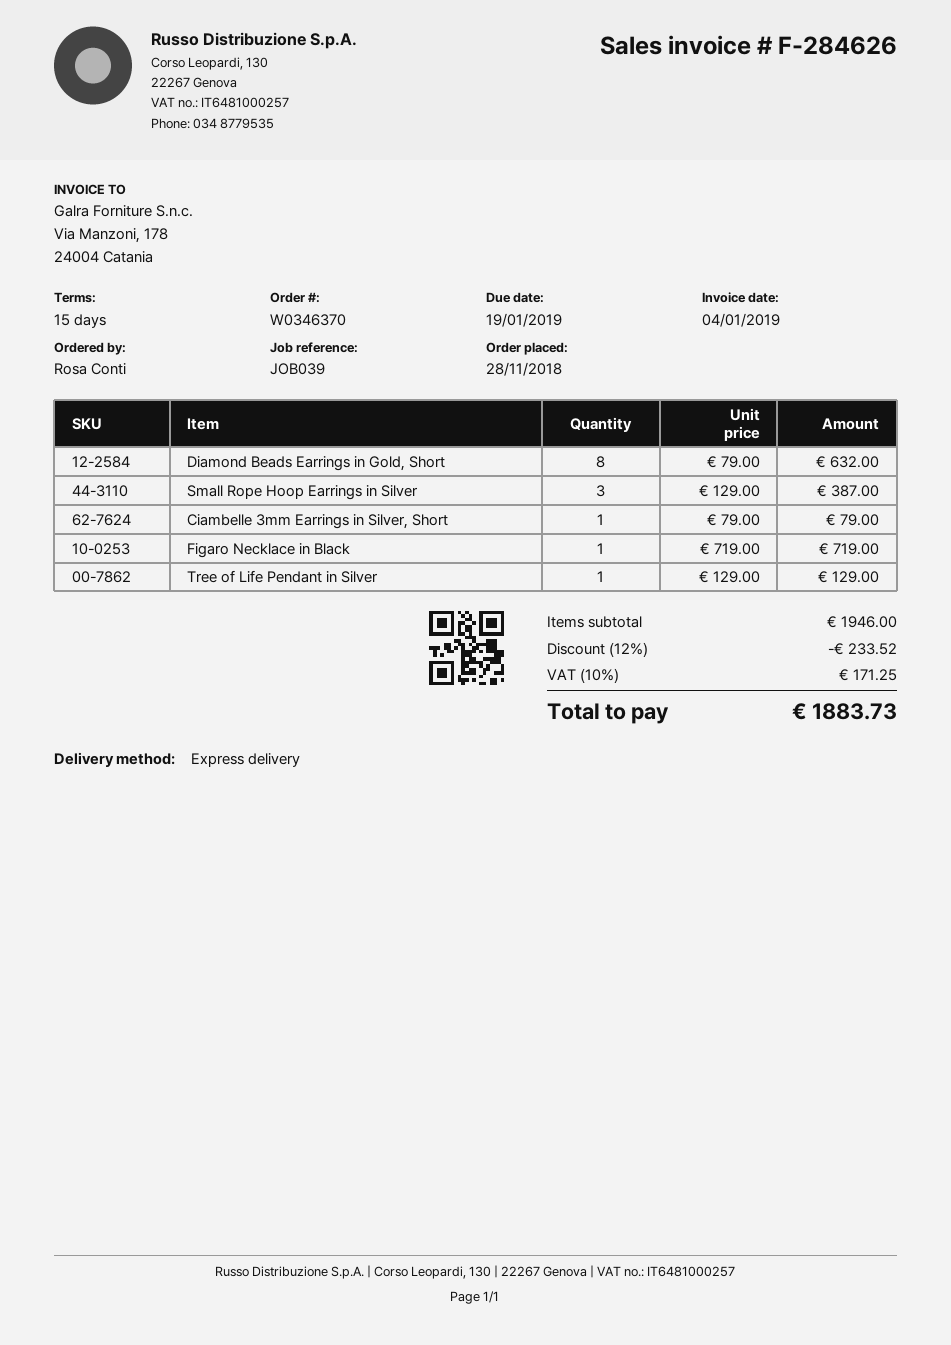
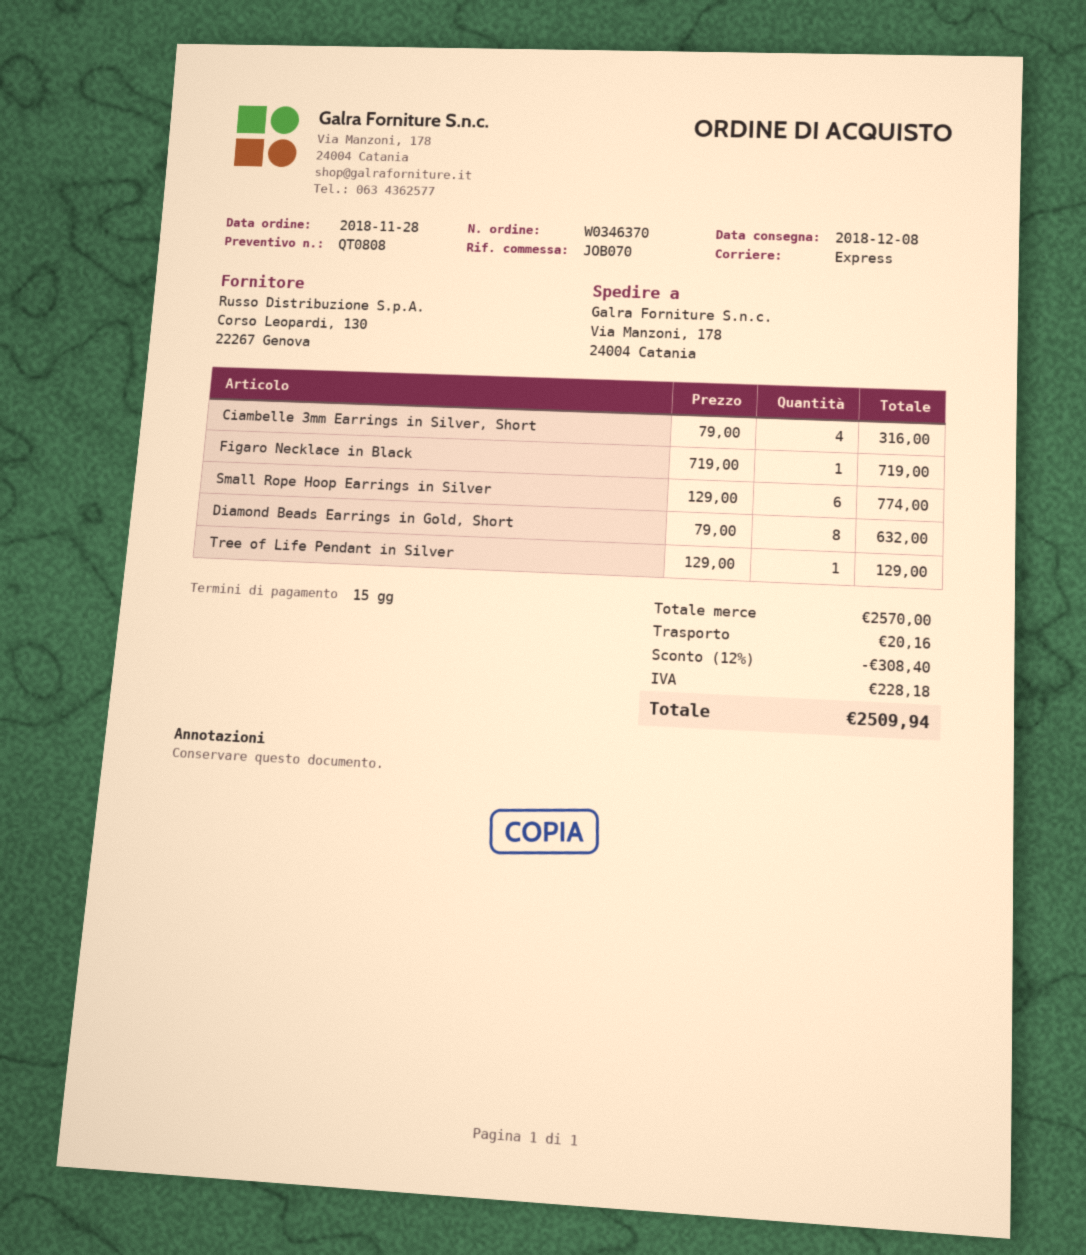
reference: JOB039 -> JOB070
Small Rope Hoop Earrings in Silver: 3 x 129.00 = 387.00 -> 6 x 129.00 = 774.00
Ciambelle 3mm Earrings in Silver, Short: 1 x 79.00 = 79.00 -> 4 x 79.00 = 316.00
subtotal: 1946.00 -> 2570.00
discount: 12% = 233.52 -> 12% = 308.40
shipping: none -> 20.16
tax: 171.25 -> 228.18
total: 1883.73 -> 2509.94

